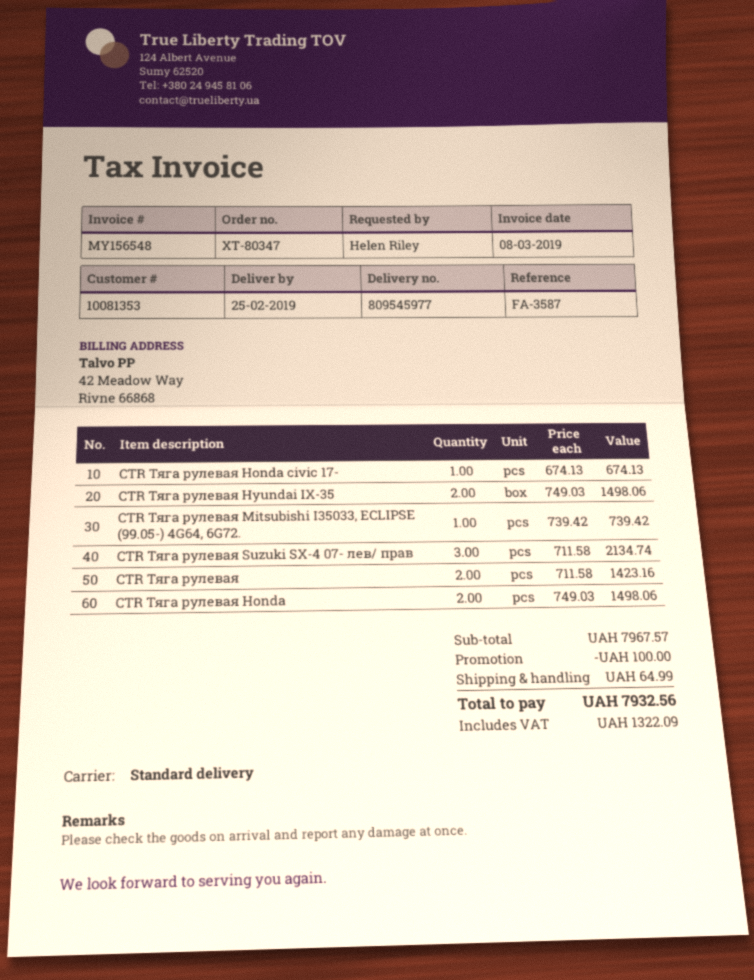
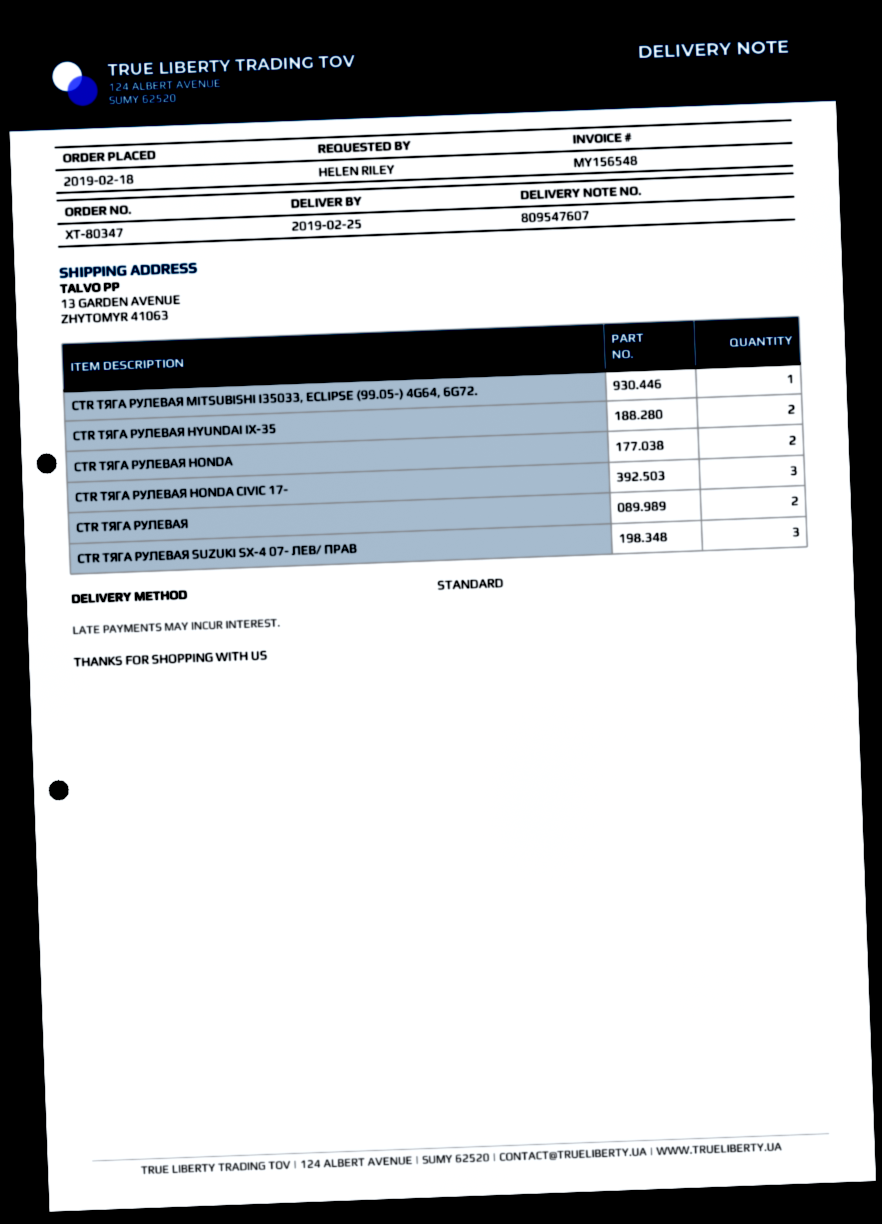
delivery note number: 809545977 -> 809547607
CTR Тяга рулевая Honda civic 17-: 1 -> 3

